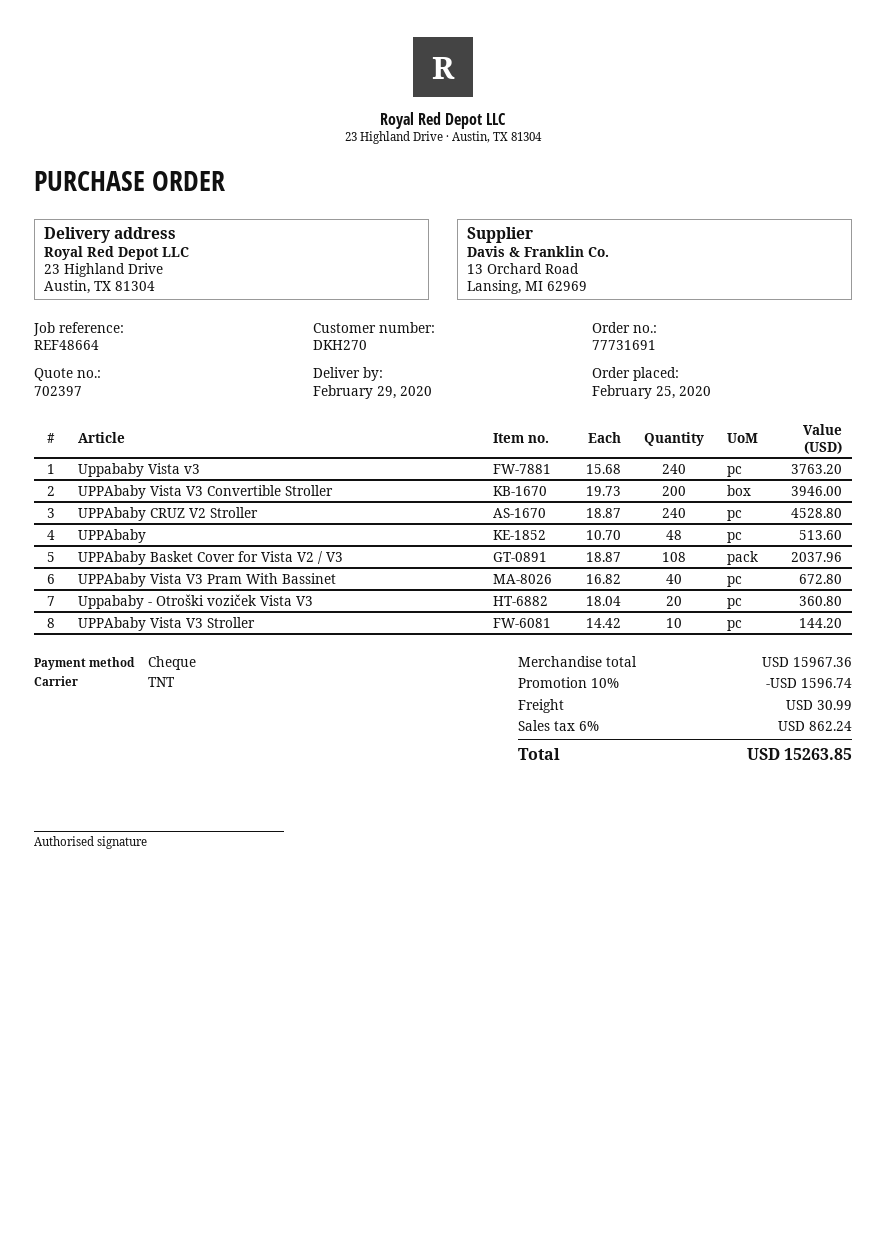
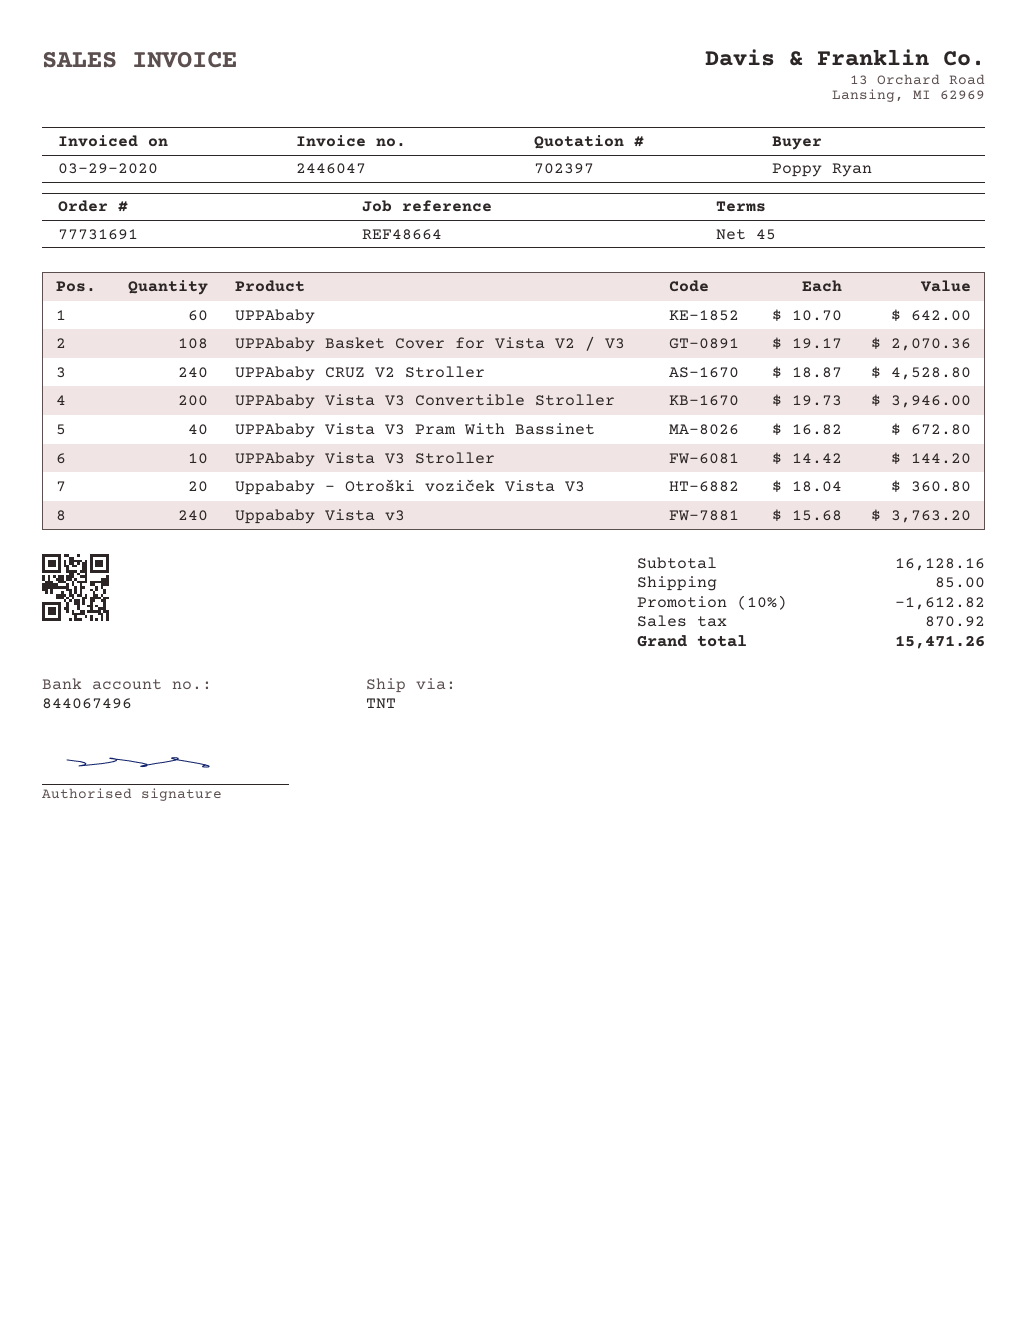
UPPAbaby: 48 x 10.70 = 513.60 -> 60 x 10.70 = 642.00
UPPAbaby Basket Cover for Vista V2 / V3: 108 x 18.87 = 2037.96 -> 108 x 19.17 = 2070.36
subtotal: 15967.36 -> 16128.16
discount: 10% = 1596.74 -> 10% = 1612.82
shipping: 30.99 -> 85.00
tax: 862.24 -> 870.92
total: 15263.85 -> 15471.26

